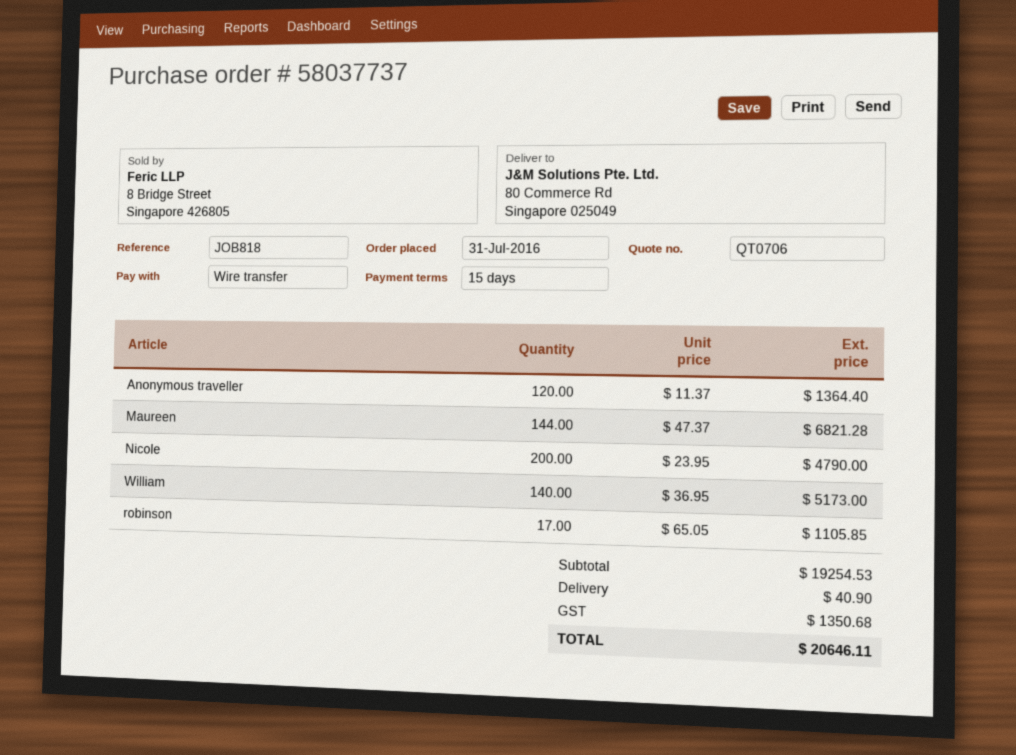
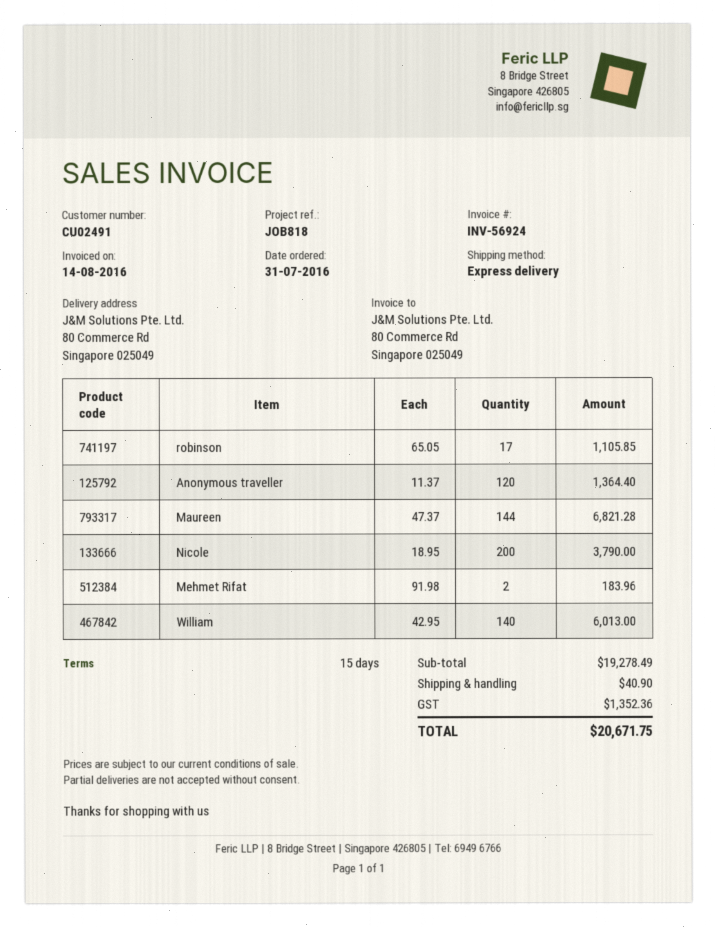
Nicole: 200 x 23.95 = 4790.00 -> 200 x 18.95 = 3790.00
William: 140 x 36.95 = 5173.00 -> 140 x 42.95 = 6013.00
Mehmet Rifat: none -> 2 x 91.98 = 183.96
subtotal: 19254.53 -> 19278.49
tax: 1350.68 -> 1352.36
total: 20646.11 -> 20671.75

